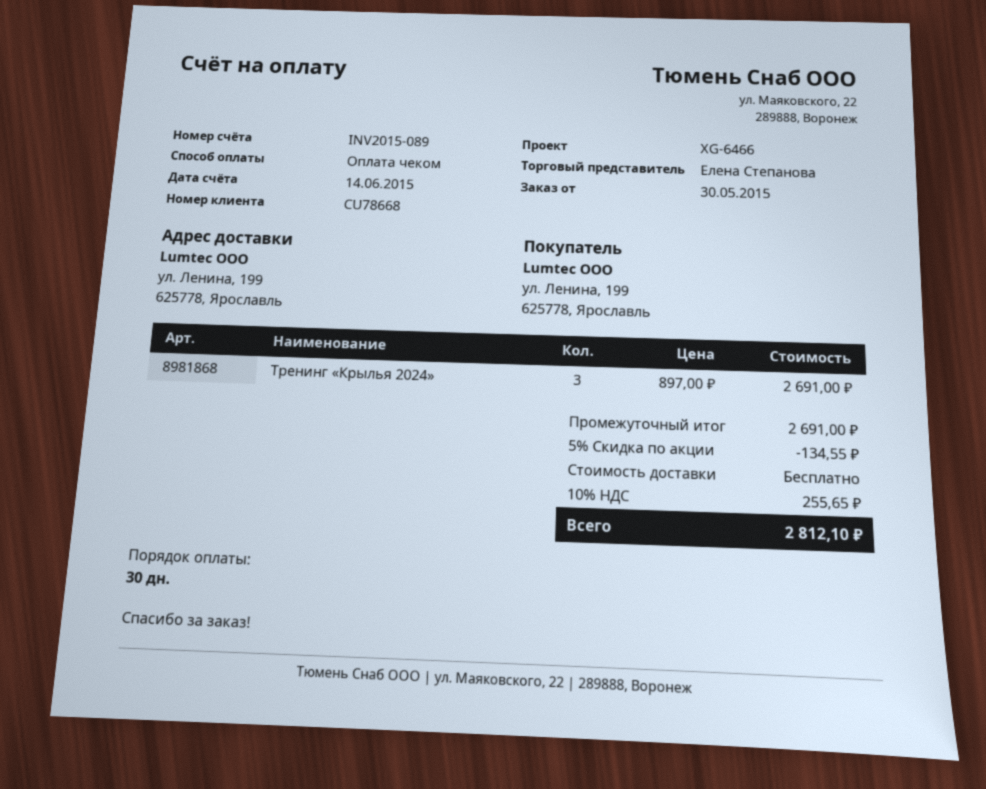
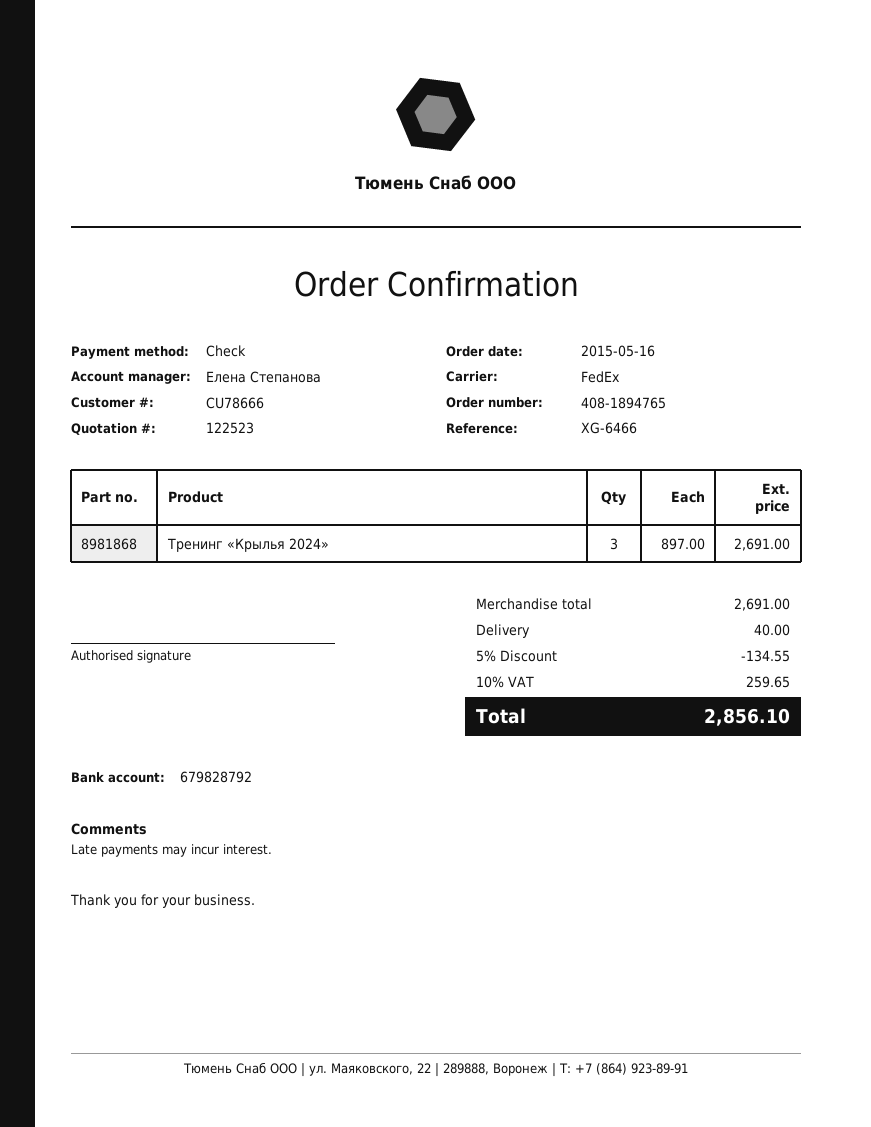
order date: 2015-05-30 -> 2015-05-16
customer number: CU78668 -> CU78666
shipping: 0.00 -> 40.00
tax: 10% = 255.65 -> 10% = 259.65
total: 2812.10 -> 2856.10

